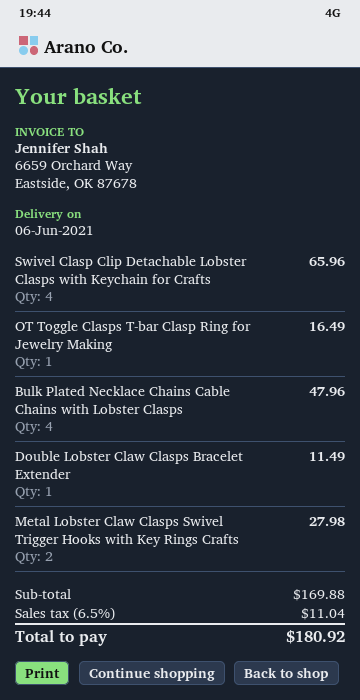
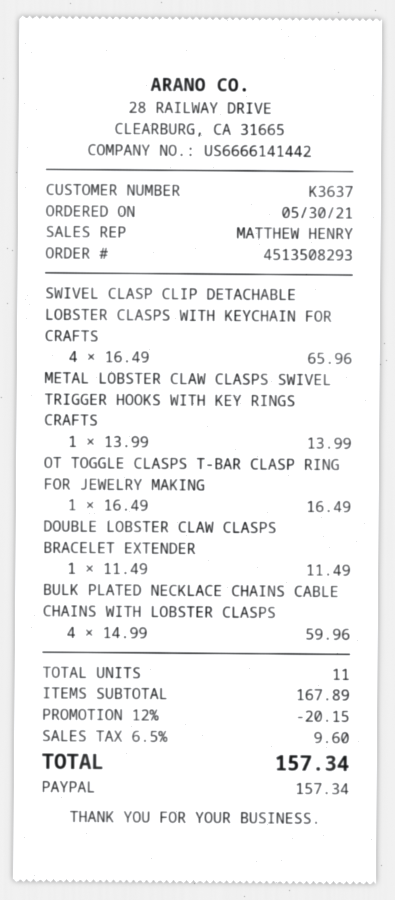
Bulk Plated Necklace Chains Cable Chains with Lobster Clasps: 4 for 47.96 -> 4 for 59.96
Metal Lobster Claw Clasps Swivel Trigger Hooks with Key Rings Crafts: 2 for 27.98 -> 1 for 13.99
subtotal: 169.88 -> 167.89
discount: none -> 12% = 20.15
tax: 6.5% = 11.04 -> 6.5% = 9.60
total: 180.92 -> 157.34

